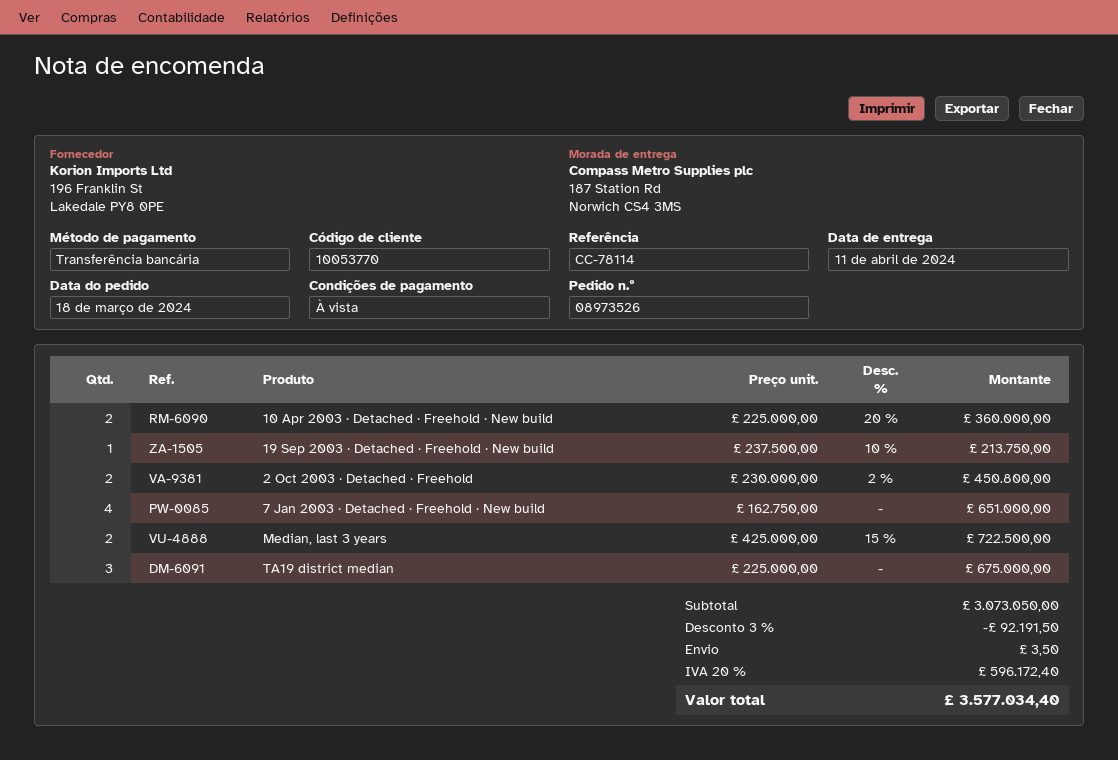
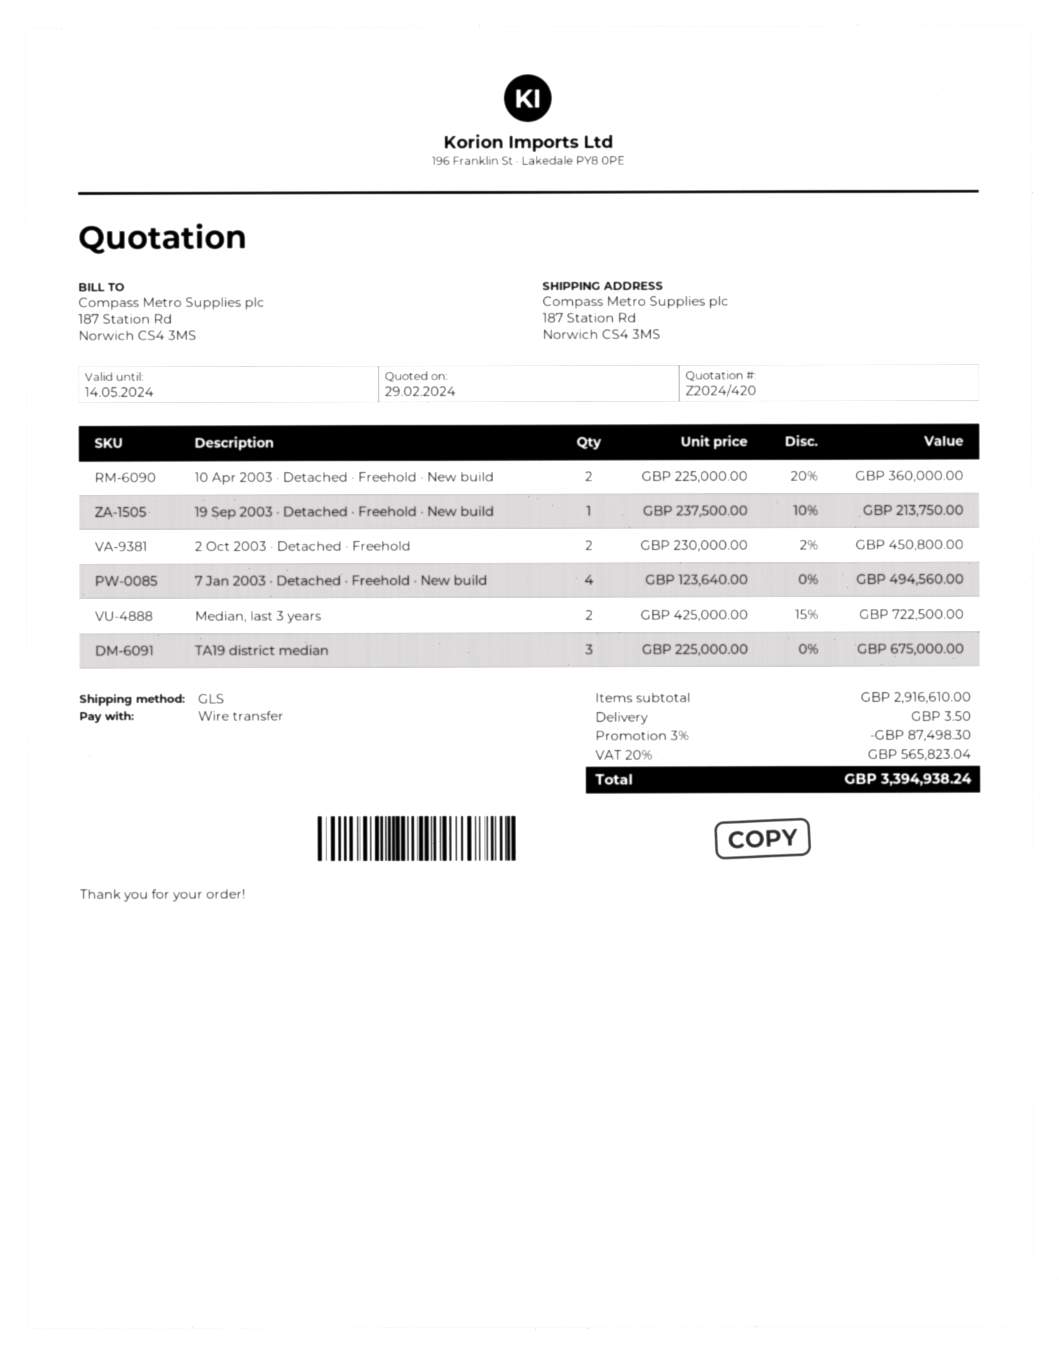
7 Jan 2003 · Detached · Freehold · New build: 4 x 162750.00 = 651000.00 -> 4 x 123640.00 = 494560.00
subtotal: 3073050.00 -> 2916610.00
discount: 3% = 92191.50 -> 3% = 87498.30
tax: 20% = 596172.40 -> 20% = 565823.04
total: 3577034.40 -> 3394938.24

